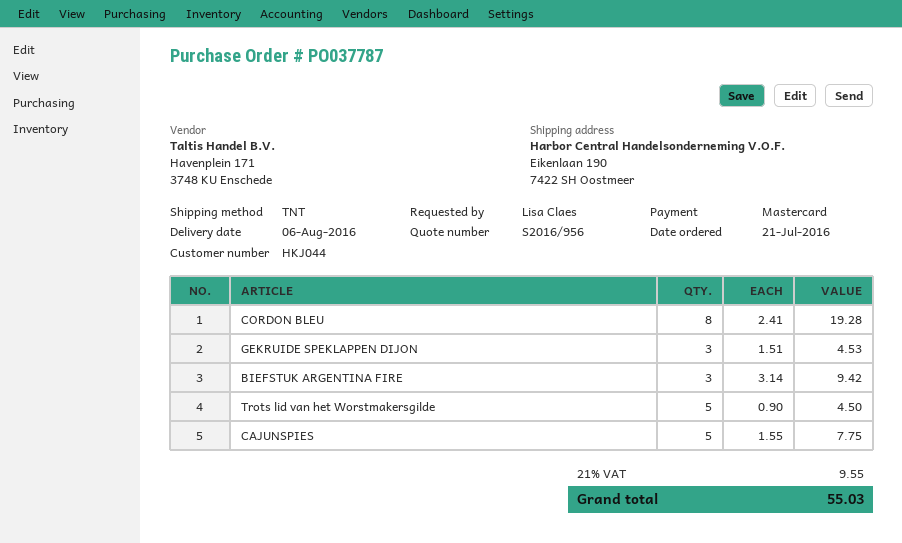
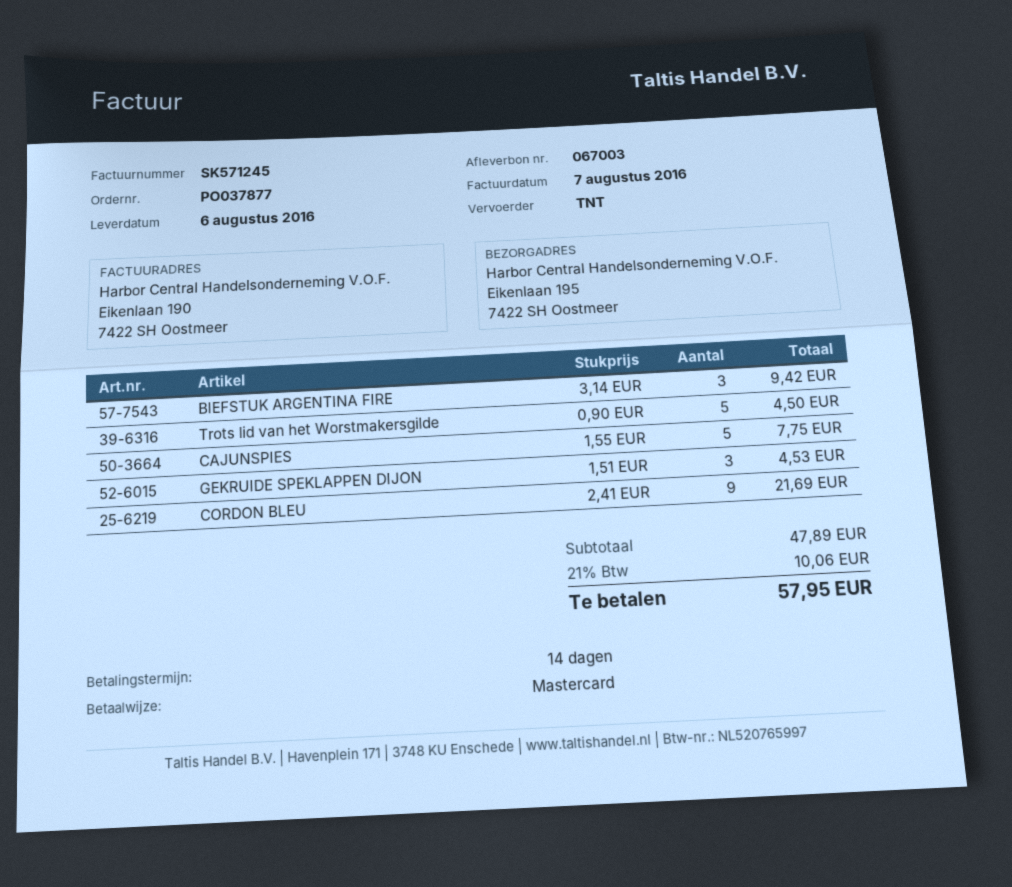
order number: PO037787 -> PO037877
ship to: Eikenlaan 190, 7422 SH Oostmeer -> Eikenlaan 195, 7422 SH Oostmeer
CORDON BLEU: 8 x 2.41 = 19.28 -> 9 x 2.41 = 21.69
tax: 21% = 9.55 -> 21% = 10.06
total: 55.03 -> 57.95

